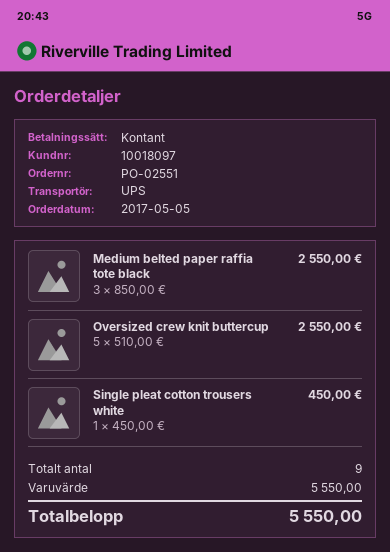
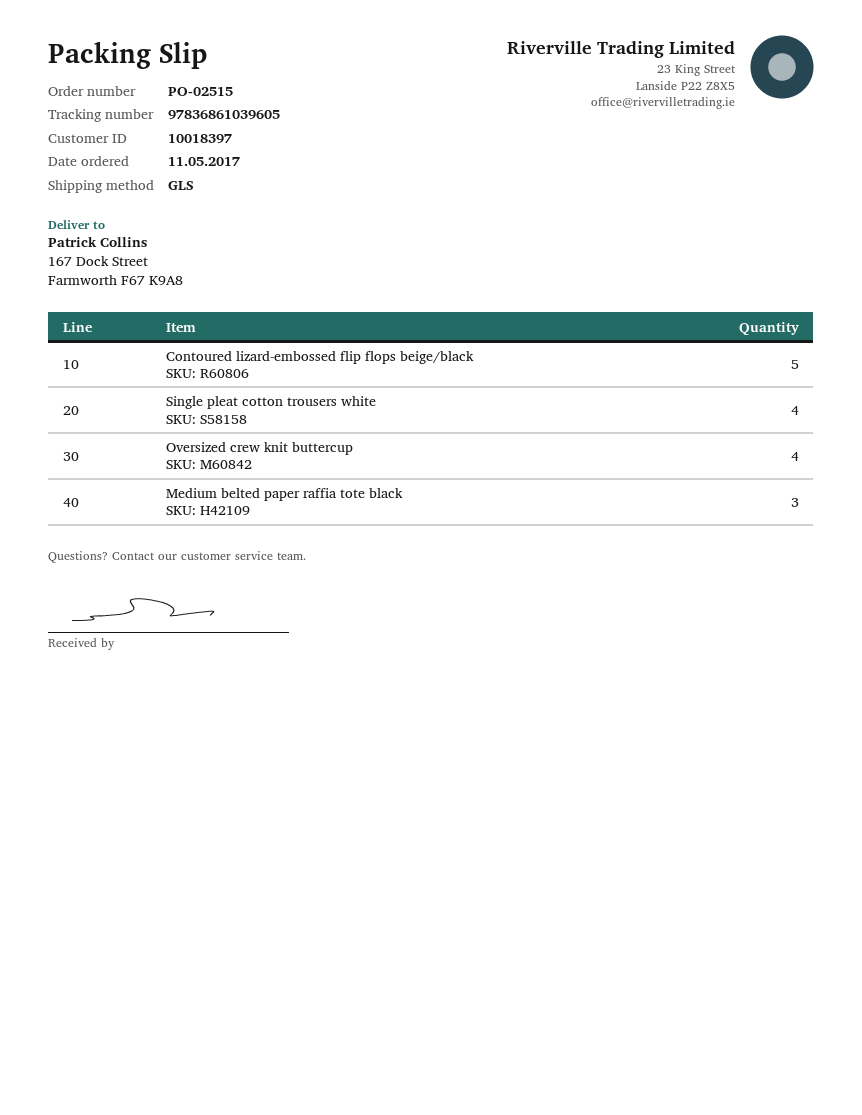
order number: PO-02551 -> PO-02515
order date: 2017-05-05 -> 2017-05-11
customer number: 10018097 -> 10018397
shipping method: UPS -> GLS
Oversized crew knit buttercup: 5 -> 4
Single pleat cotton trousers white: 1 -> 4
Contoured lizard-embossed flip flops beige/black: none -> 5

